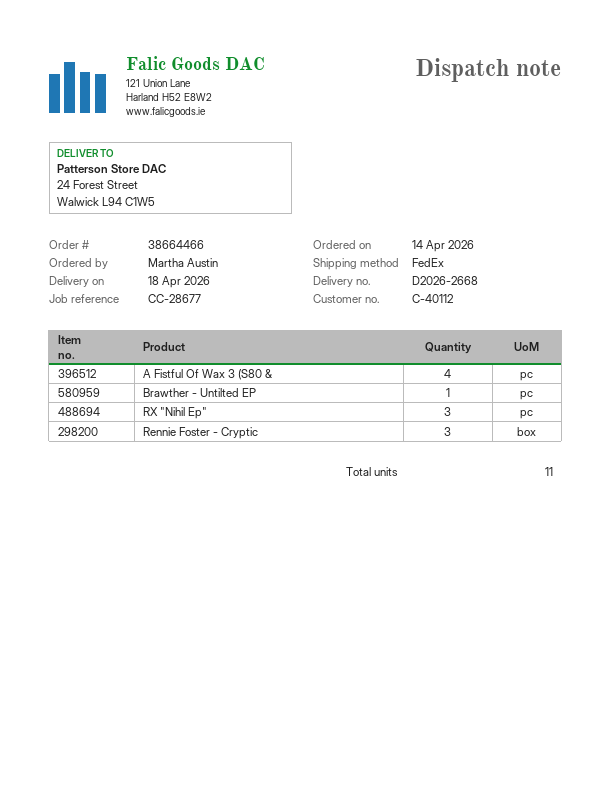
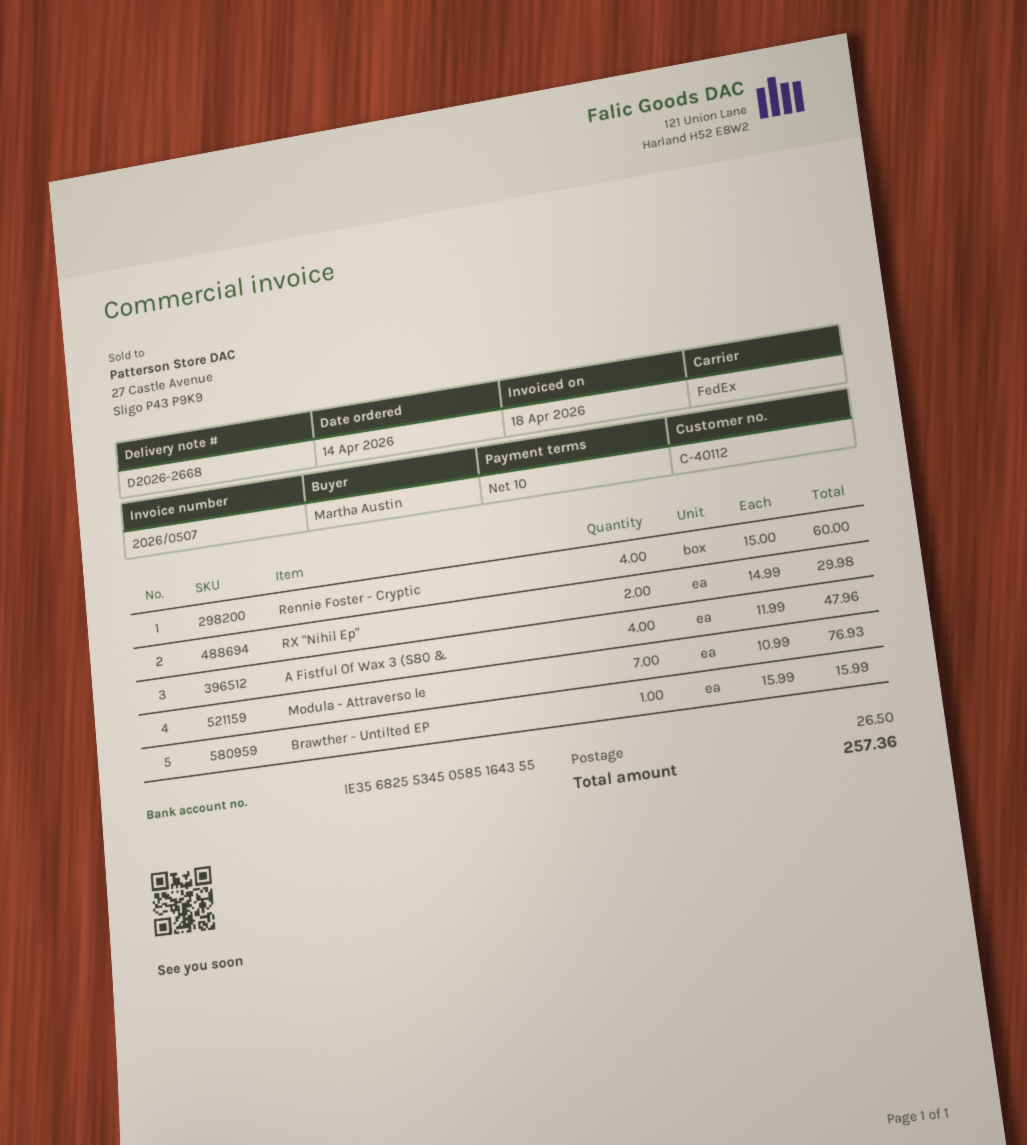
RX "Nihil Ep": 3 -> 2
Rennie Foster - Cryptic: 3 -> 4
Modula - Attraverso le: none -> 7

